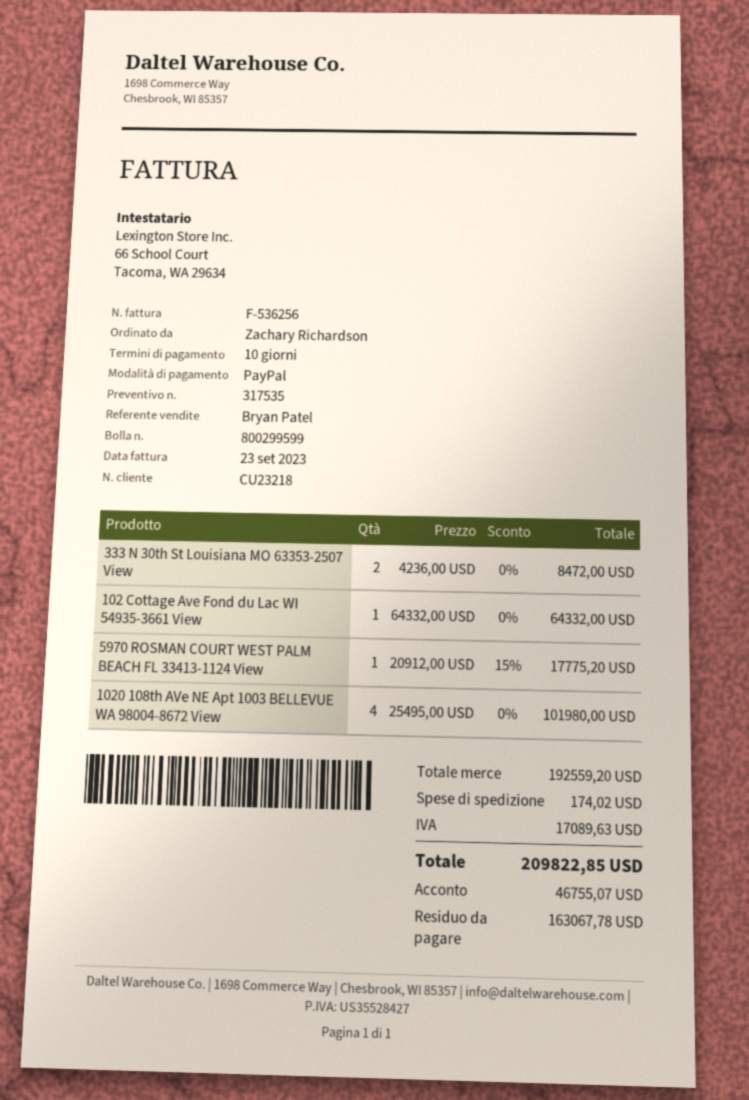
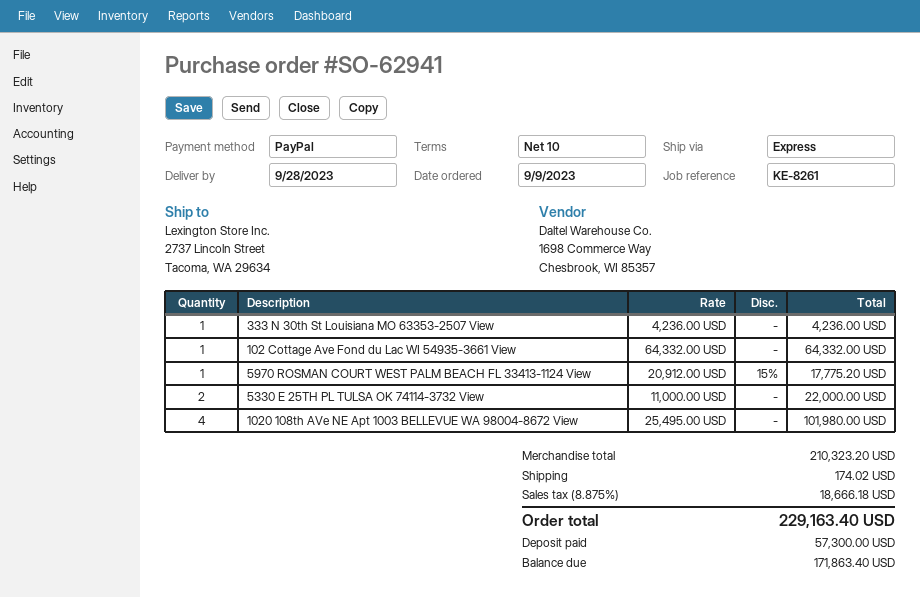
333 N 30th St Louisiana MO 63353-2507 View: 2 x 4236.00 = 8472.00 -> 1 x 4236.00 = 4236.00
5330 E 25TH PL TULSA OK 74114-3732 View: none -> 2 x 11000.00 = 22000.00
subtotal: 192559.20 -> 210323.20
tax: 17089.63 -> 18666.18
total: 209822.85 -> 229163.40
deposit: 46755.07 -> 57300.00
balance: 163067.78 -> 171863.40

